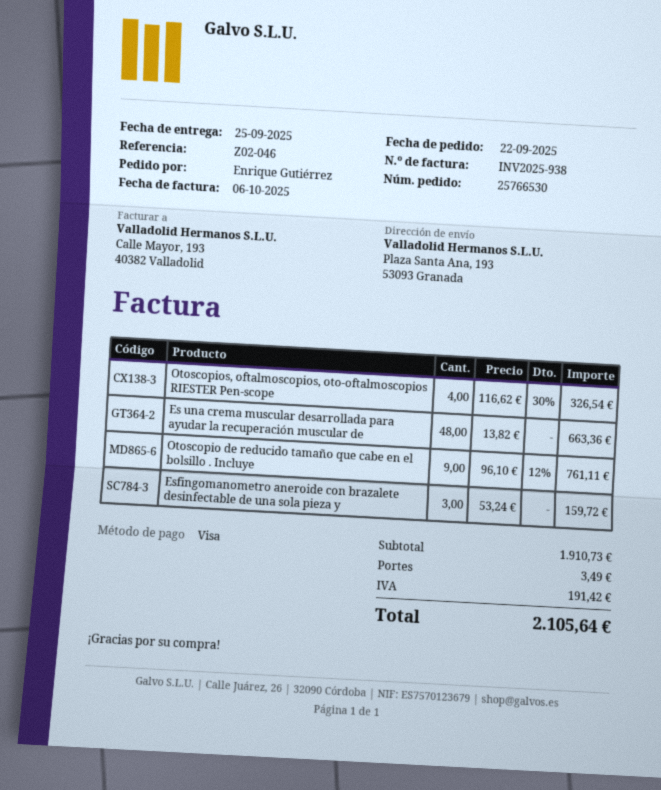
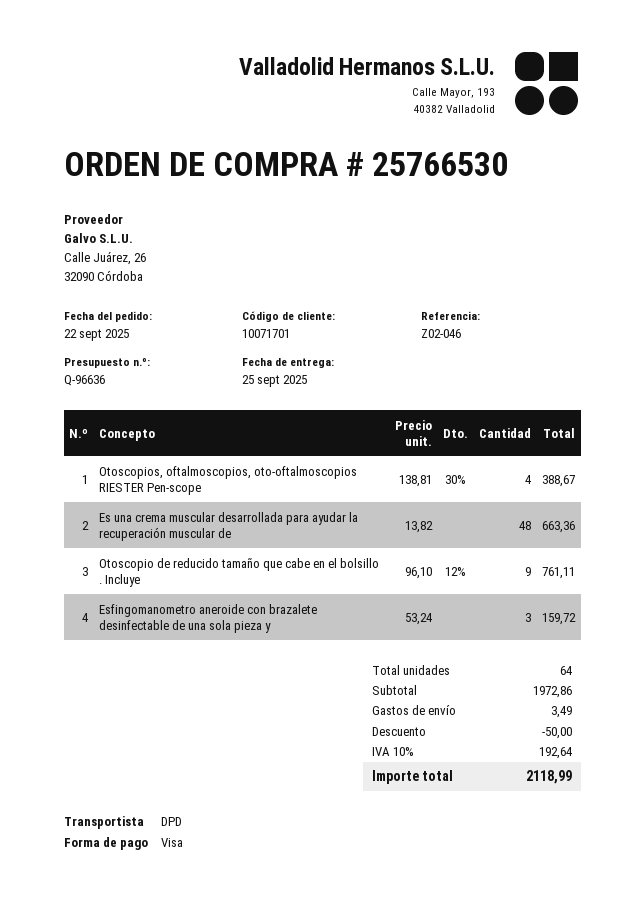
Otoscopios, oftalmoscopios, oto-oftalmoscopios RIESTER Pen-scope: 4 x 116.62 - 30% = 326.54 -> 4 x 138.81 - 30% = 388.67
subtotal: 1910.73 -> 1972.86
discount: none -> 50.00
tax: 191.42 -> 192.64
total: 2105.64 -> 2118.99

